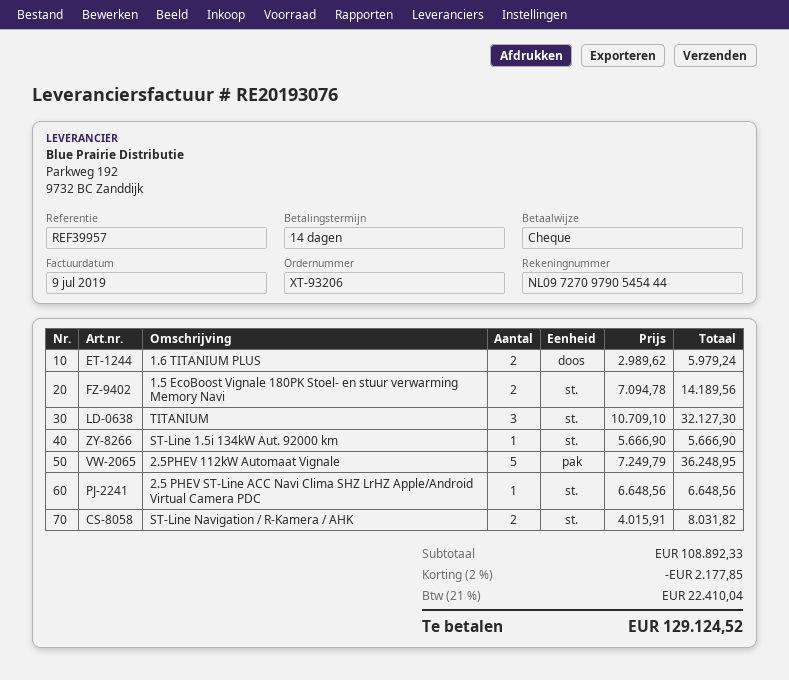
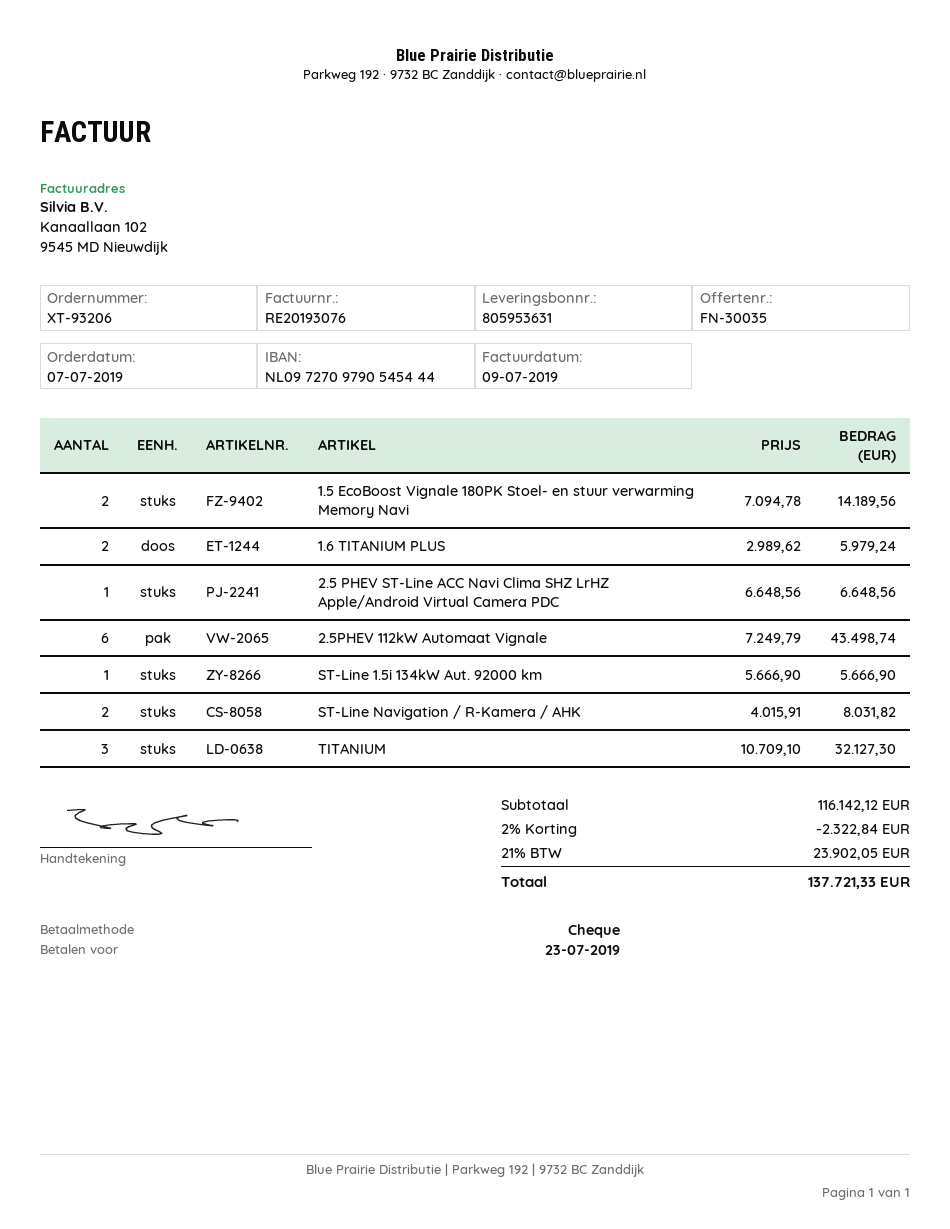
2.5PHEV 112kW Automaat Vignale: 5 x 7249.79 = 36248.95 -> 6 x 7249.79 = 43498.74
subtotal: 108892.33 -> 116142.12
discount: 2% = 2177.85 -> 2% = 2322.84
tax: 21% = 22410.04 -> 21% = 23902.05
total: 129124.52 -> 137721.33

